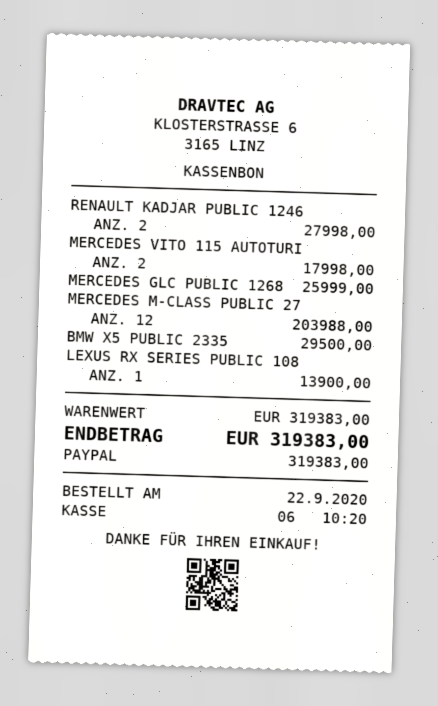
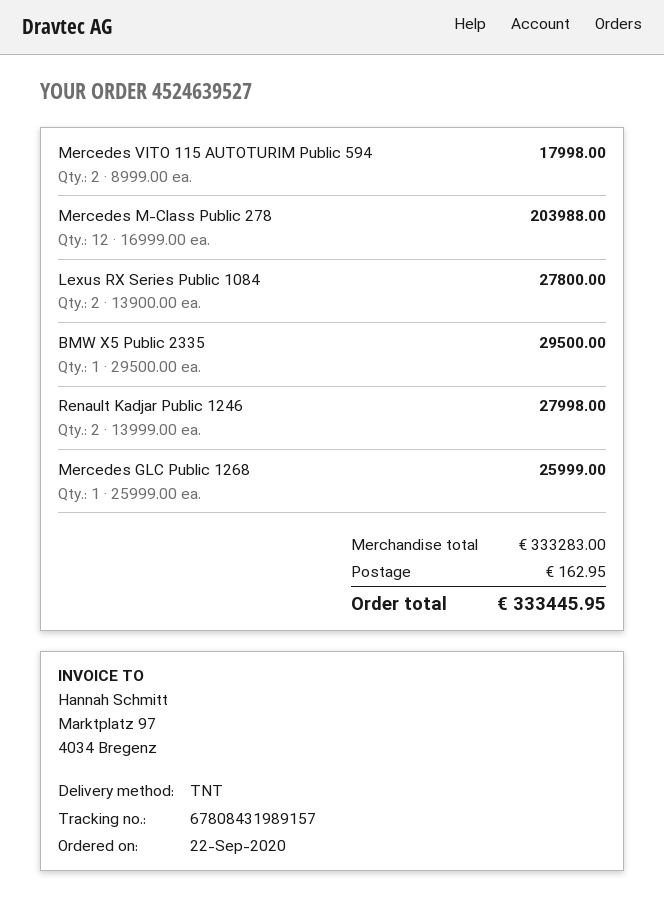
LEXUS RX SERIES PUBLIC 108: 1 for 13900.00 -> 2 for 27800.00
subtotal: 319383.00 -> 333283.00
shipping: none -> 162.95
total: 319383.00 -> 333445.95

